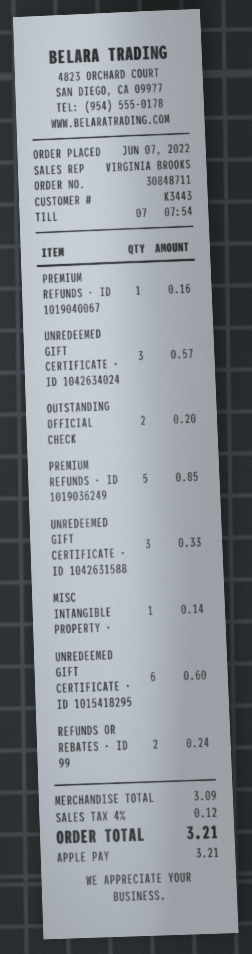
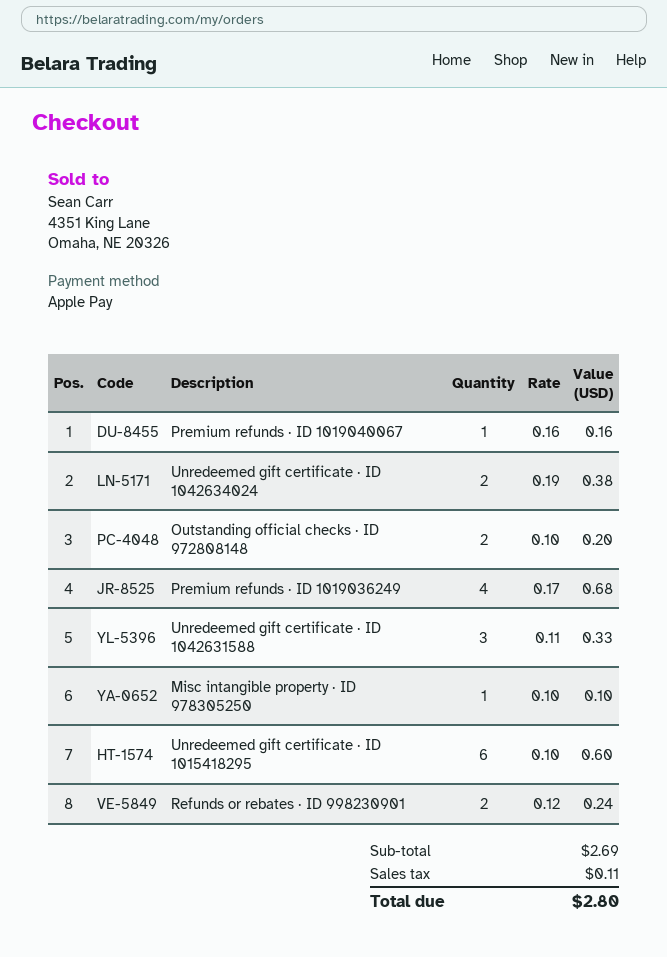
UNREDEEMED GIFT CERTIFICATE · ID 1042634024: 3 for 0.57 -> 2 for 0.38
PREMIUM REFUNDS · ID 1019036249: 5 for 0.85 -> 4 for 0.68
MISC INTANGIBLE PROPERTY ·: 1 for 0.14 -> 1 for 0.10
subtotal: 3.09 -> 2.69
tax: 0.12 -> 0.11
total: 3.21 -> 2.80

